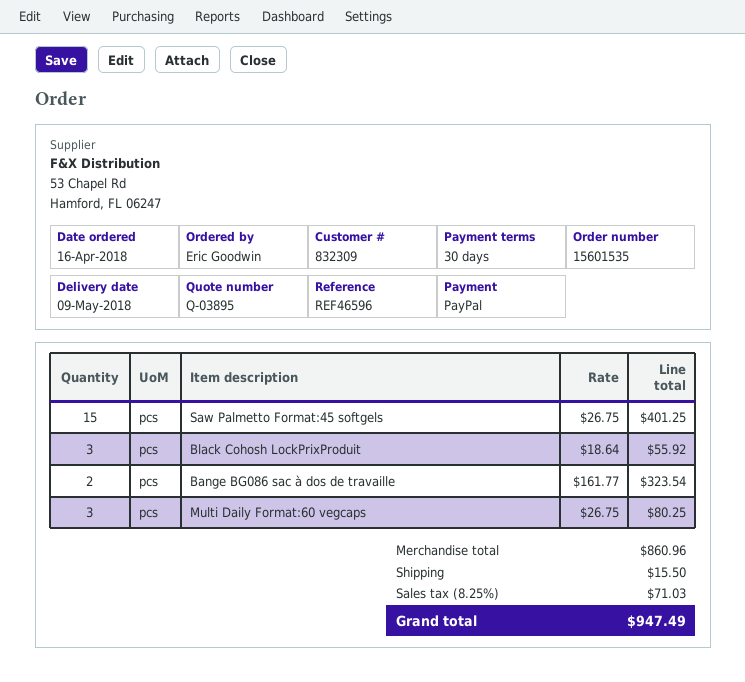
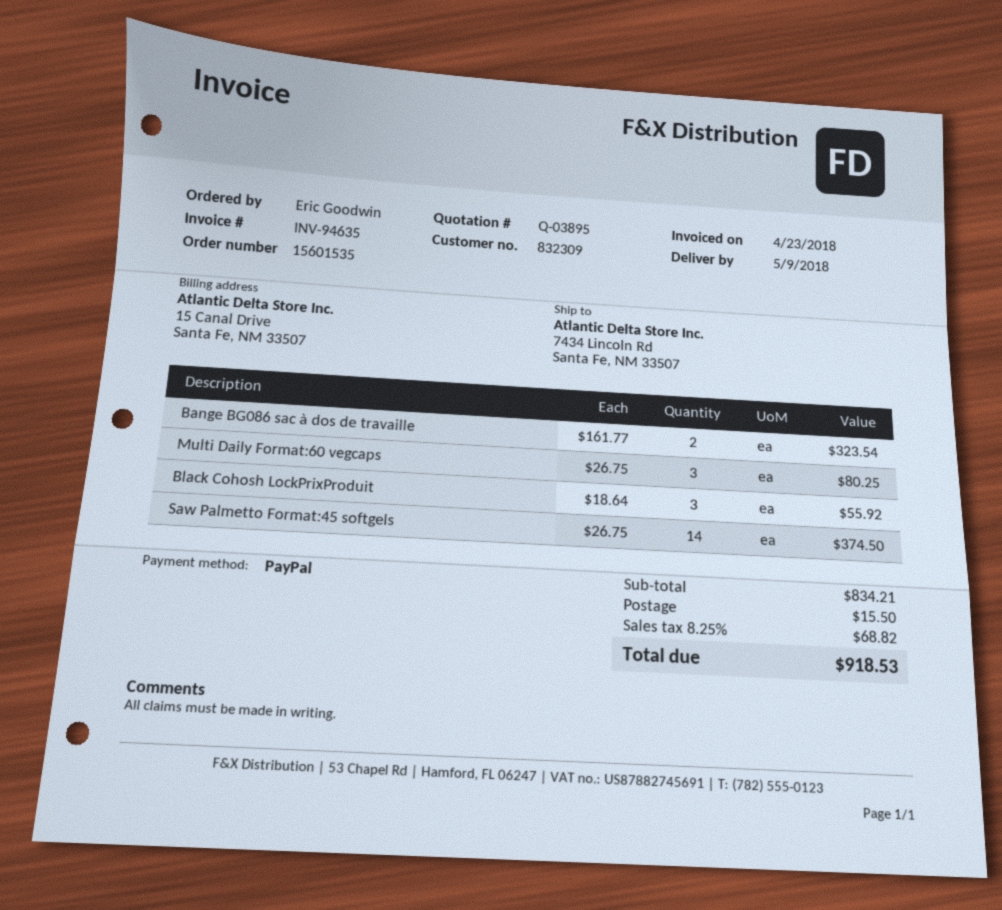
Saw Palmetto Format:45 softgels: 15 x 26.75 = 401.25 -> 14 x 26.75 = 374.50
subtotal: 860.96 -> 834.21
tax: 8.25% = 71.03 -> 8.25% = 68.82
total: 947.49 -> 918.53

